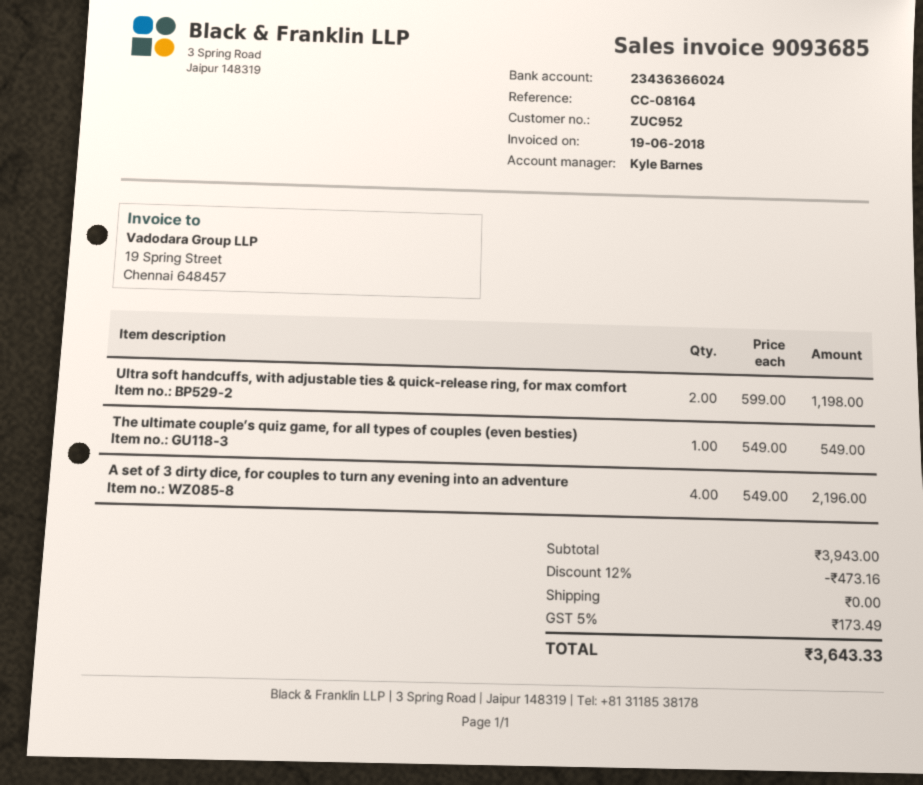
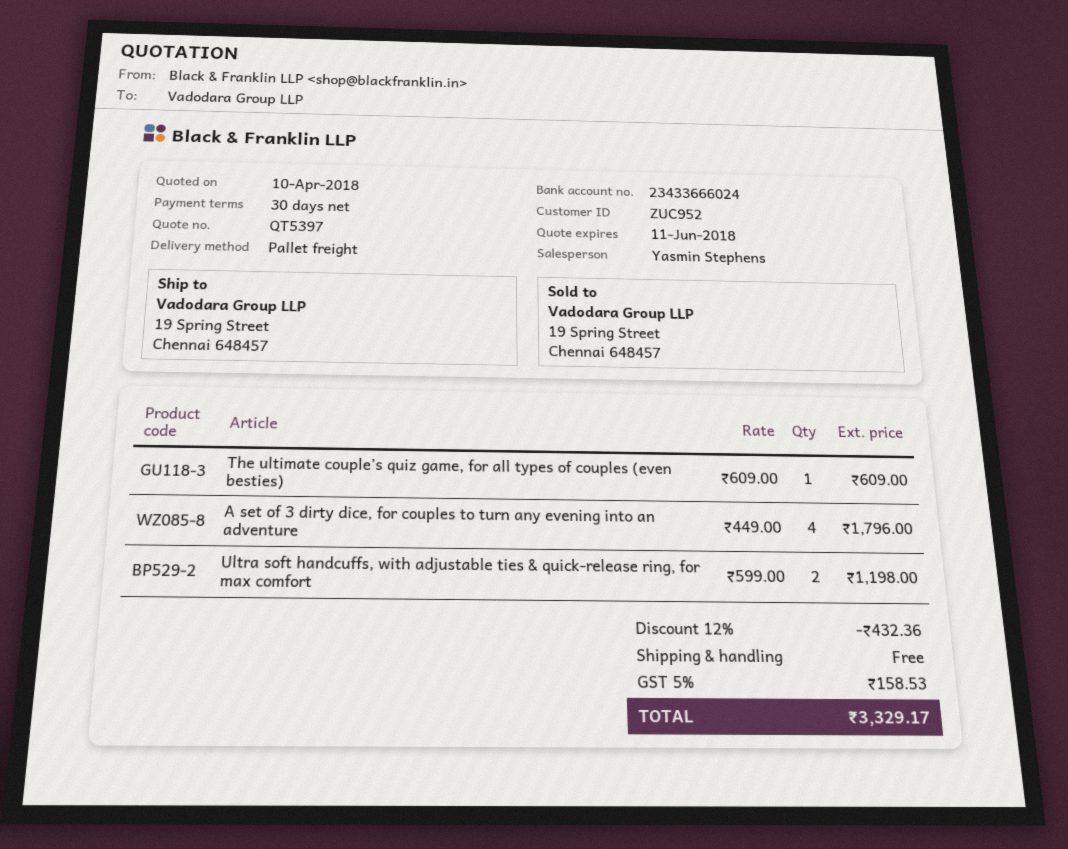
sales rep: Kyle Barnes -> Yasmin Stephens
bank account: 23436366024 -> 23433666024
The ultimate couple’s quiz game, for all types of couples (even besties): 1 x 549.00 = 549.00 -> 1 x 609.00 = 609.00
A set of 3 dirty dice, for couples to turn any evening into an adventure: 4 x 549.00 = 2196.00 -> 4 x 449.00 = 1796.00
discount: 12% = 473.16 -> 12% = 432.36
tax: 5% = 173.49 -> 5% = 158.53
total: 3643.33 -> 3329.17

